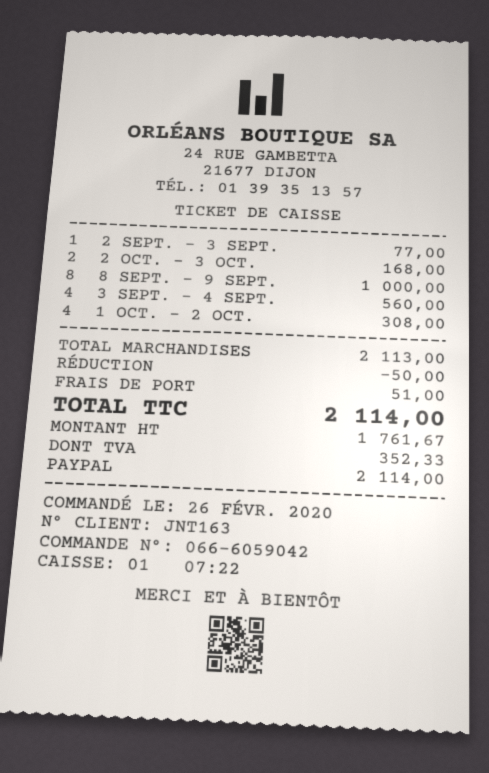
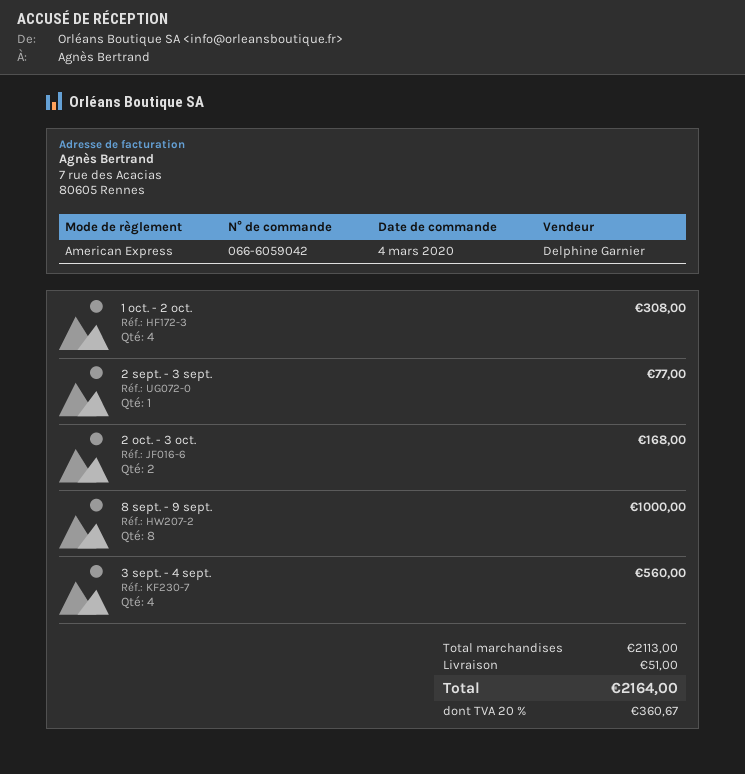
order date: 2020-02-26 -> 2020-03-04
payment method: PayPal -> American Express
discount: 50.00 -> none
tax: 352.33 -> 360.67
total: 2114.00 -> 2164.00

